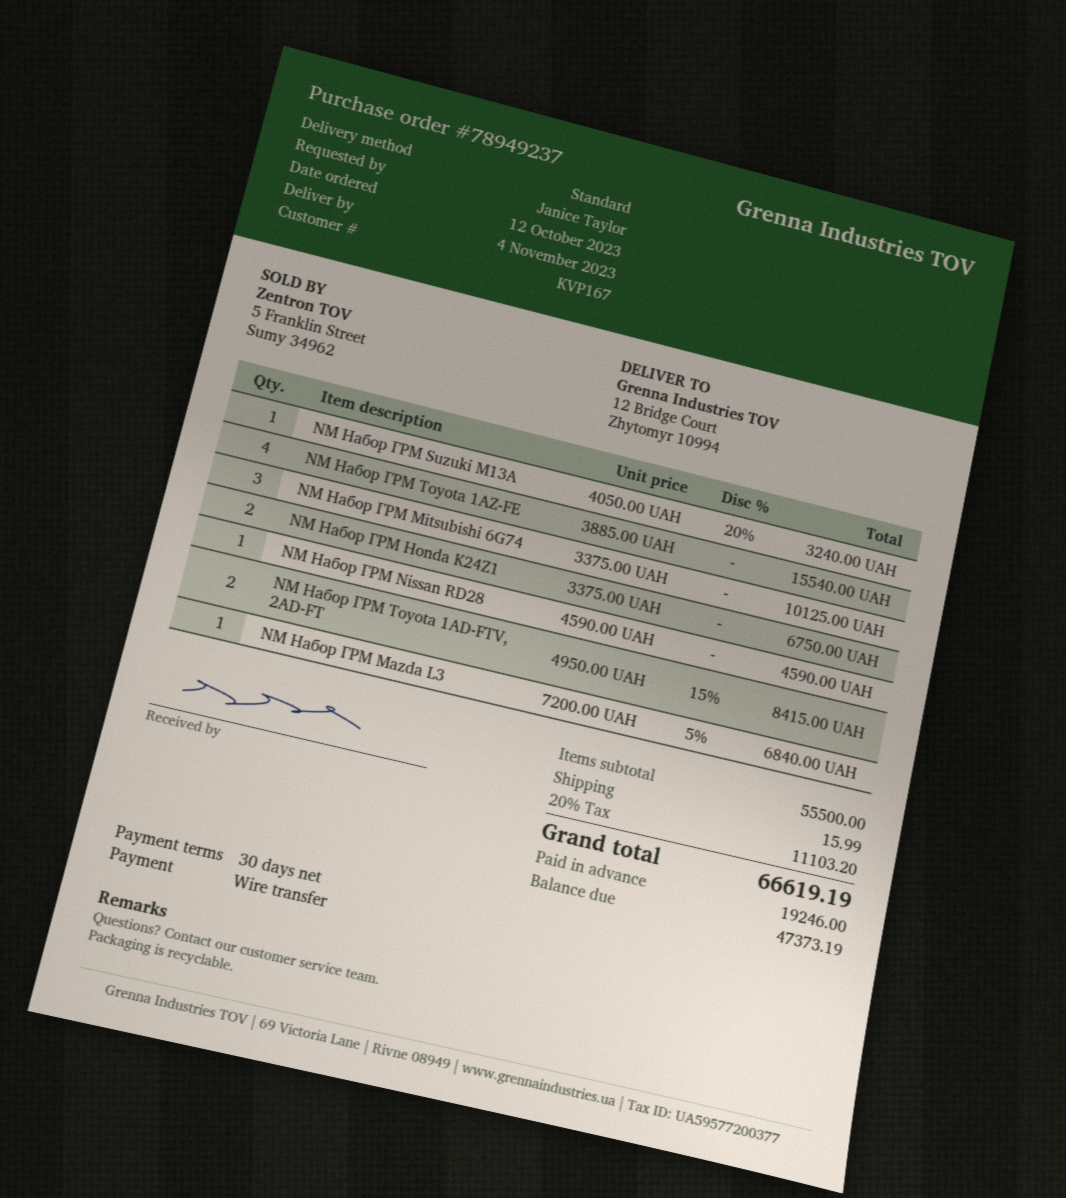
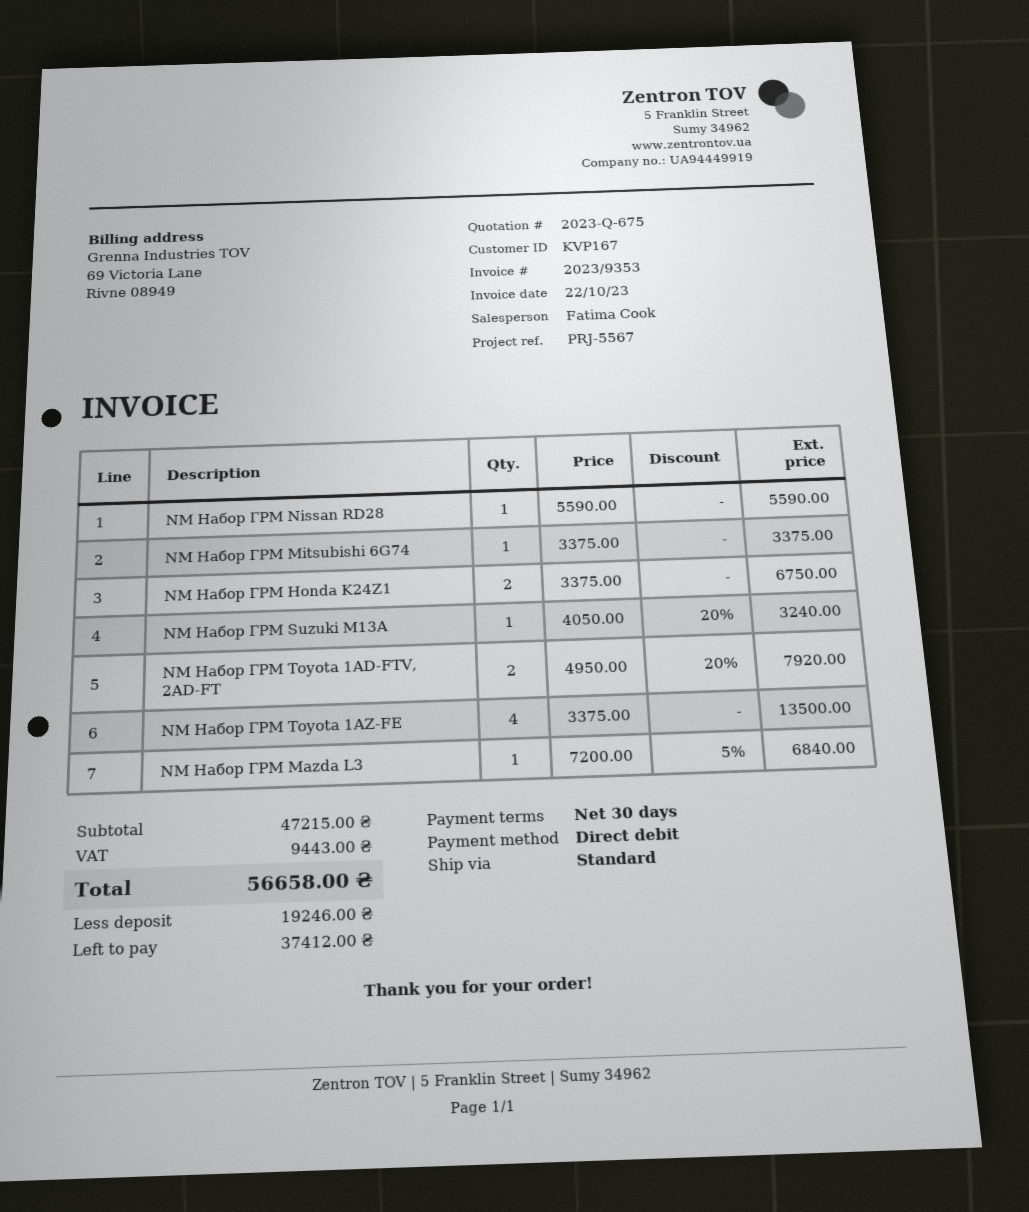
payment method: bank transfer -> direct debit
NM Набор ГРМ Toyota 1AZ-FE: 4 x 3885.00 = 15540.00 -> 4 x 3375.00 = 13500.00
NM Набор ГРМ Mitsubishi 6G74: 3 x 3375.00 = 10125.00 -> 1 x 3375.00 = 3375.00
NM Набор ГРМ Nissan RD28: 1 x 4590.00 = 4590.00 -> 1 x 5590.00 = 5590.00
NM Набор ГРМ Toyota 1AD-FTV, 2AD-FT: 2 x 4950.00 - 15% = 8415.00 -> 2 x 4950.00 - 20% = 7920.00
subtotal: 55500.00 -> 47215.00
shipping: 15.99 -> none
tax: 11103.20 -> 9443.00
total: 66619.19 -> 56658.00
balance: 47373.19 -> 37412.00

